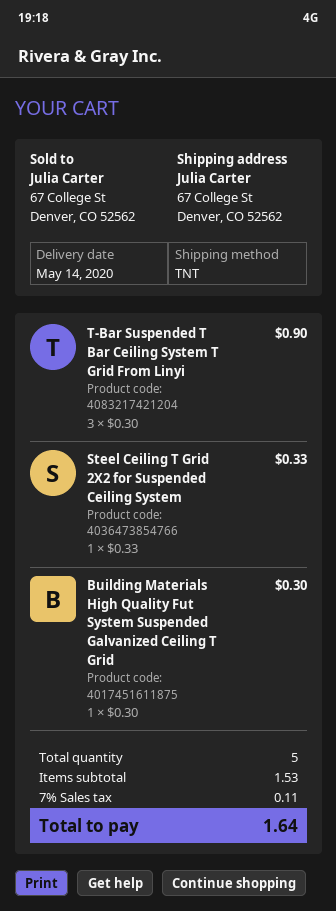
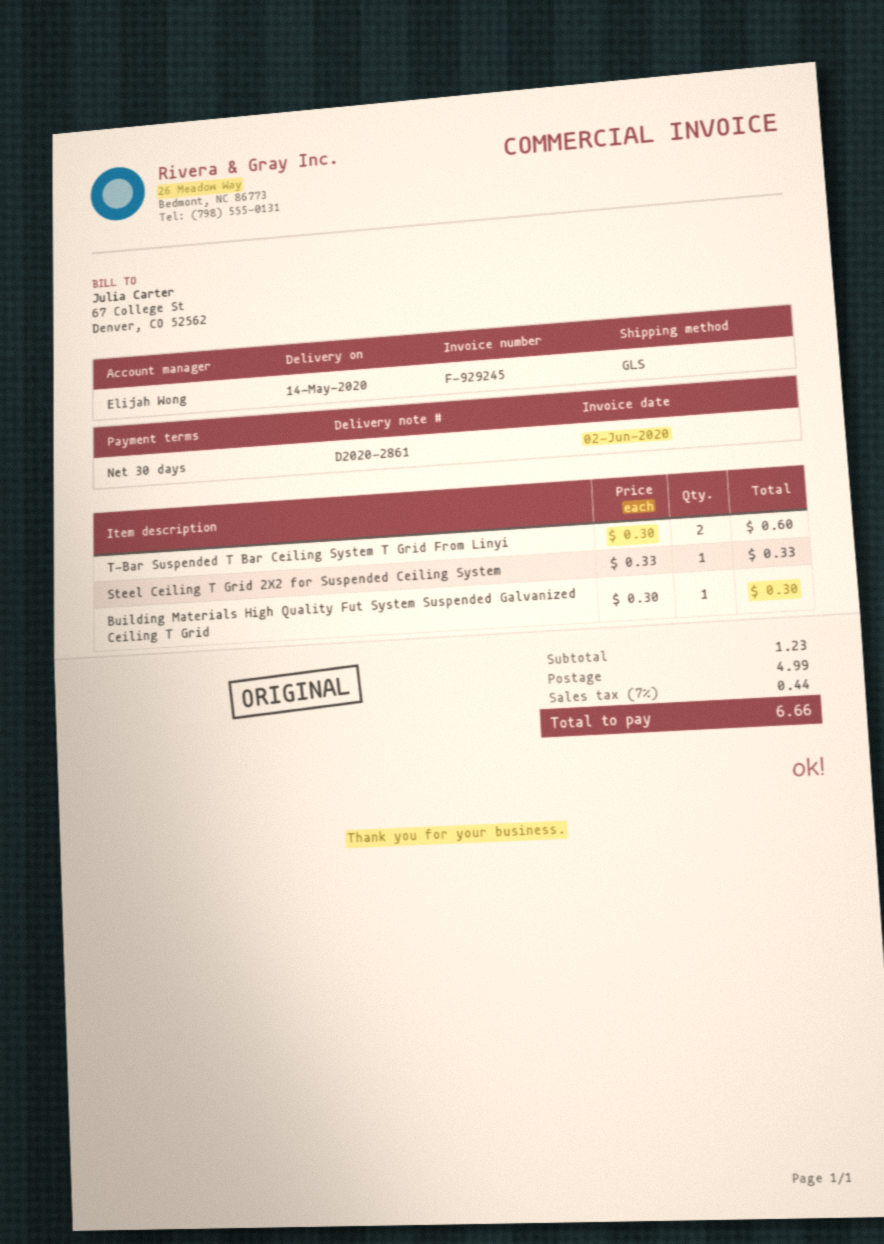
shipping method: TNT -> GLS
T-Bar Suspended T Bar Ceiling System T Grid From Linyi: 3 x 0.30 = 0.90 -> 2 x 0.30 = 0.60
subtotal: 1.53 -> 1.23
shipping: none -> 4.99
tax: 7% = 0.11 -> 7% = 0.44
total: 1.64 -> 6.66

